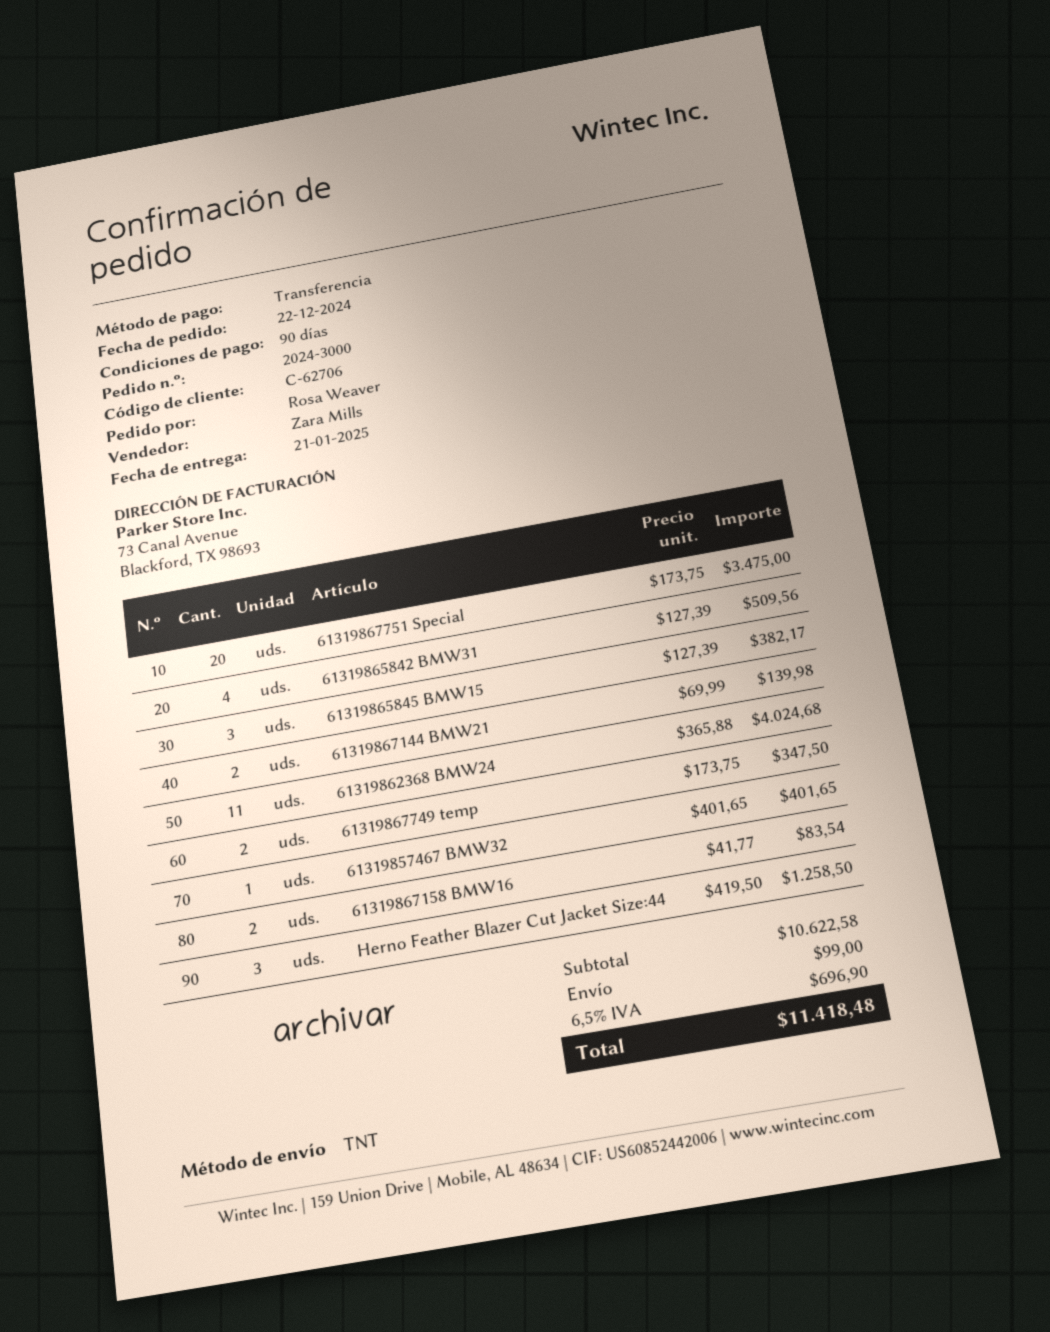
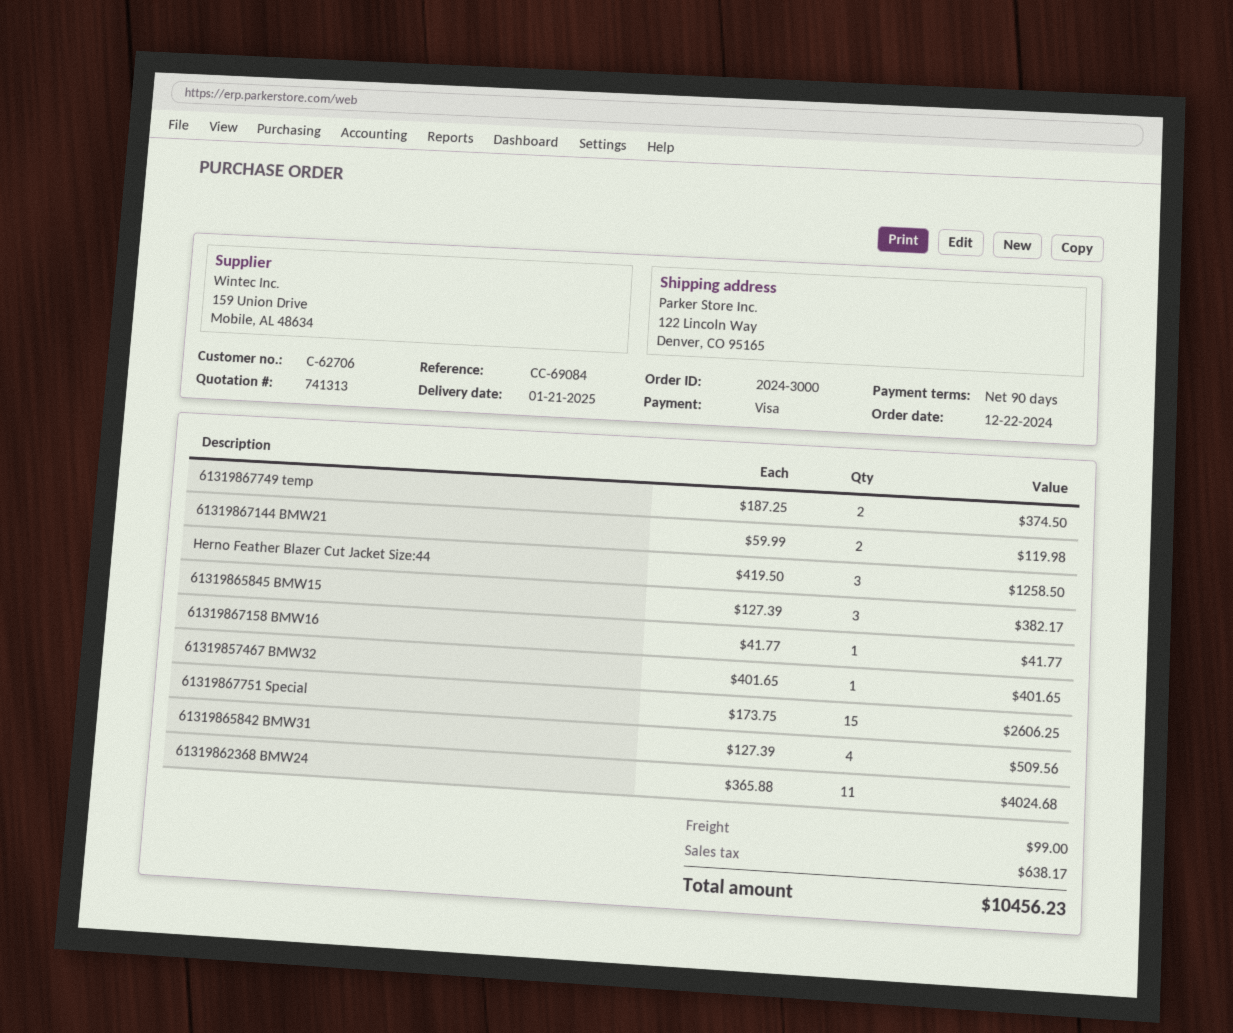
payment method: bank transfer -> Visa
61319867751 Special: 20 x 173.75 = 3475.00 -> 15 x 173.75 = 2606.25
61319867144 BMW21: 2 x 69.99 = 139.98 -> 2 x 59.99 = 119.98
61319867749 temp: 2 x 173.75 = 347.50 -> 2 x 187.25 = 374.50
61319867158 BMW16: 2 x 41.77 = 83.54 -> 1 x 41.77 = 41.77
tax: 696.90 -> 638.17
total: 11418.48 -> 10456.23

